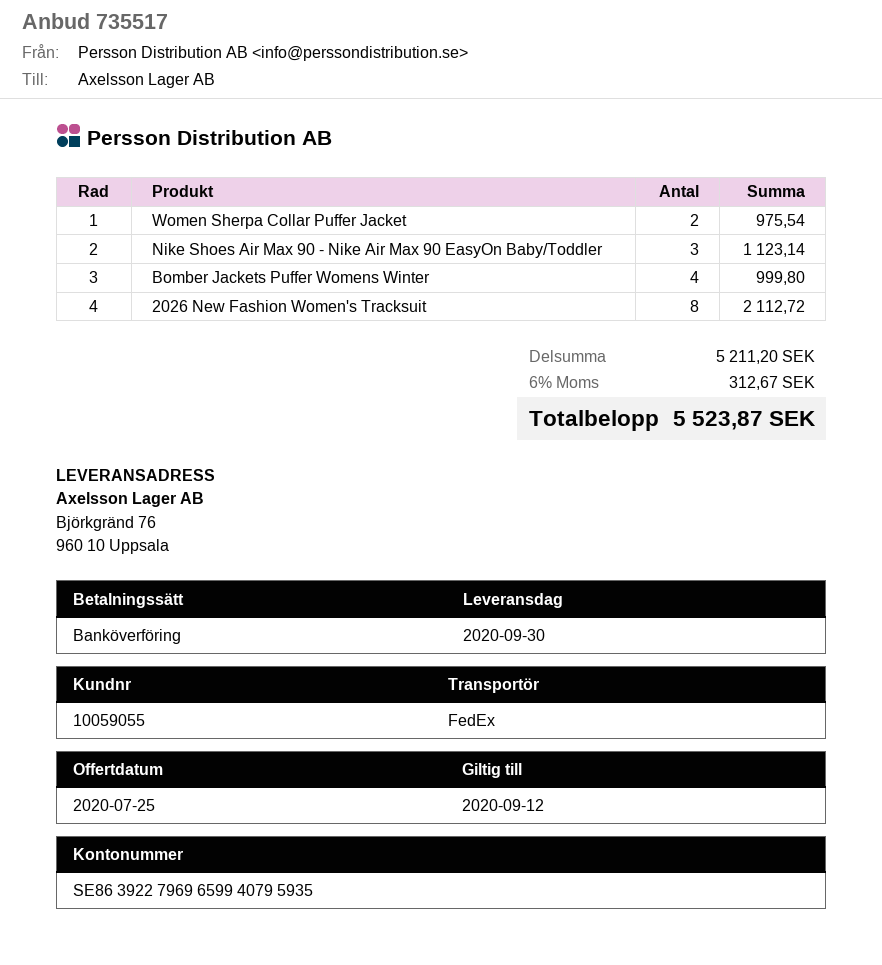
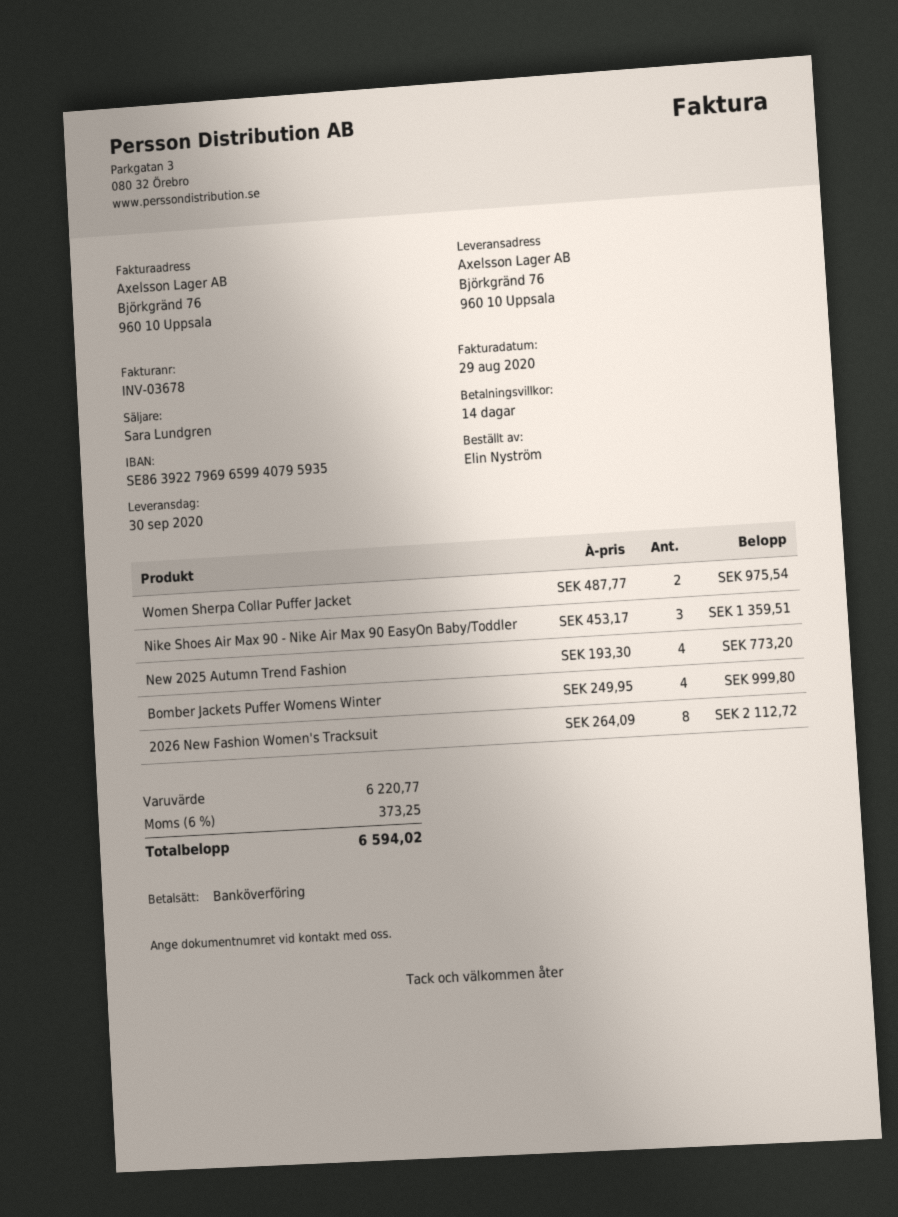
Nike Shoes Air Max 90 - Nike Air Max 90 EasyOn Baby/Toddler: 3 for 1123.14 -> 3 for 1359.51
New 2025 Autumn Trend Fashion: none -> 4 for 773.20
subtotal: 5211.20 -> 6220.77
tax: 6% = 312.67 -> 6% = 373.25
total: 5523.87 -> 6594.02

